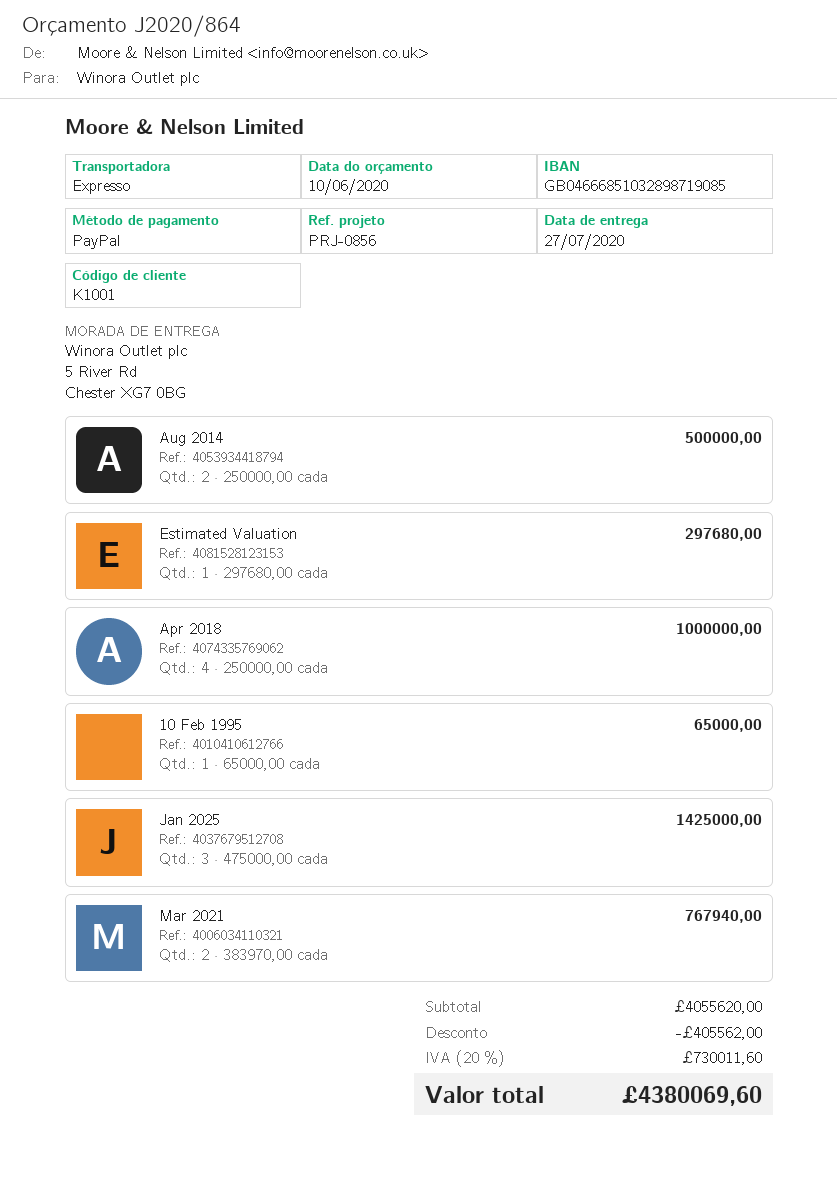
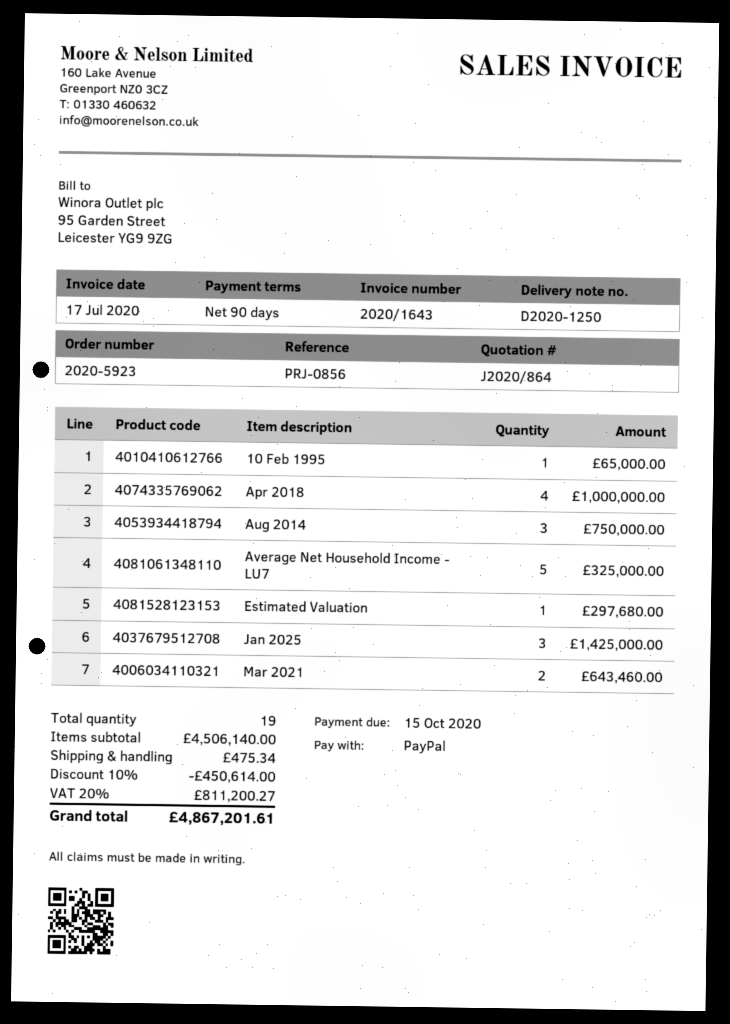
Aug 2014: 2 for 500000.00 -> 3 for 750000.00
Mar 2021: 2 for 767940.00 -> 2 for 643460.00
Average Net Household Income - LU7: none -> 5 for 325000.00
subtotal: 4055620.00 -> 4506140.00
discount: 405562.00 -> 450614.00
shipping: none -> 475.34
tax: 20% = 730011.60 -> 20% = 811200.27
total: 4380069.60 -> 4867201.61

